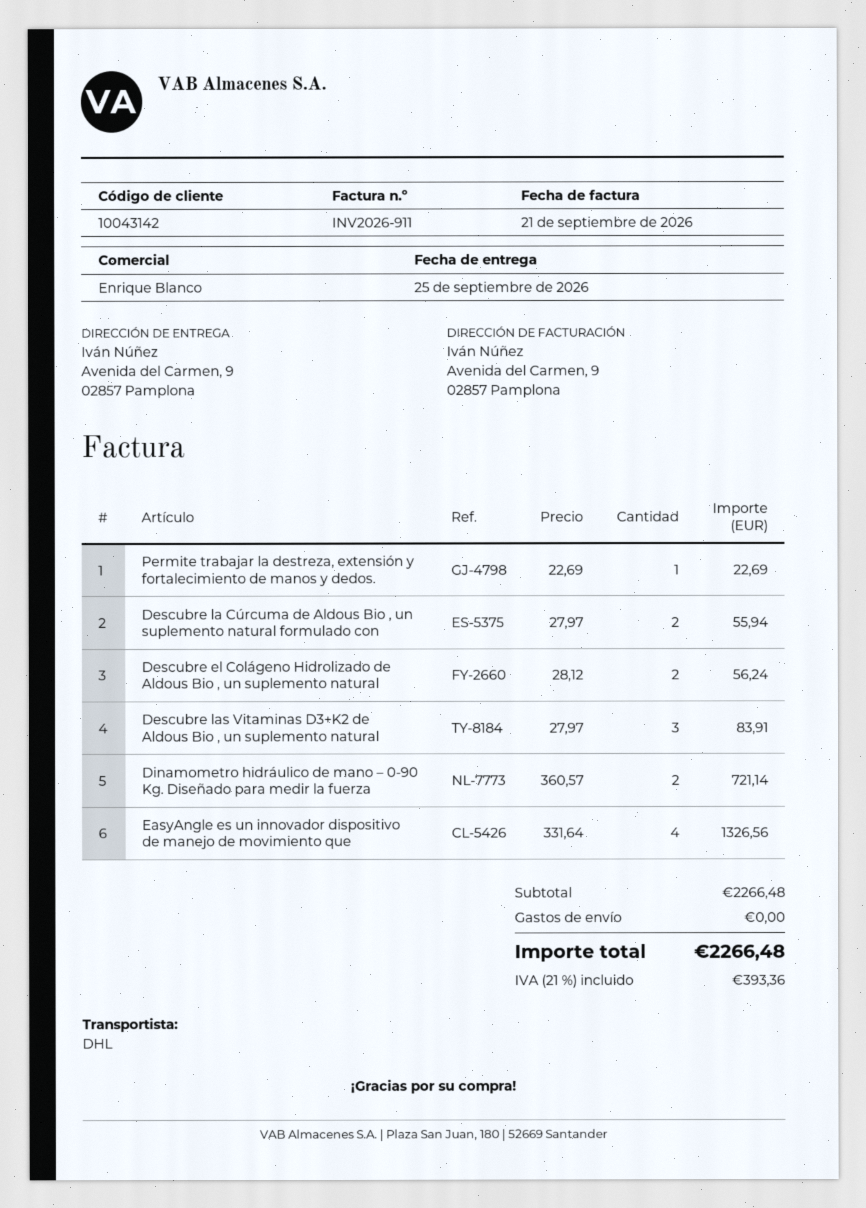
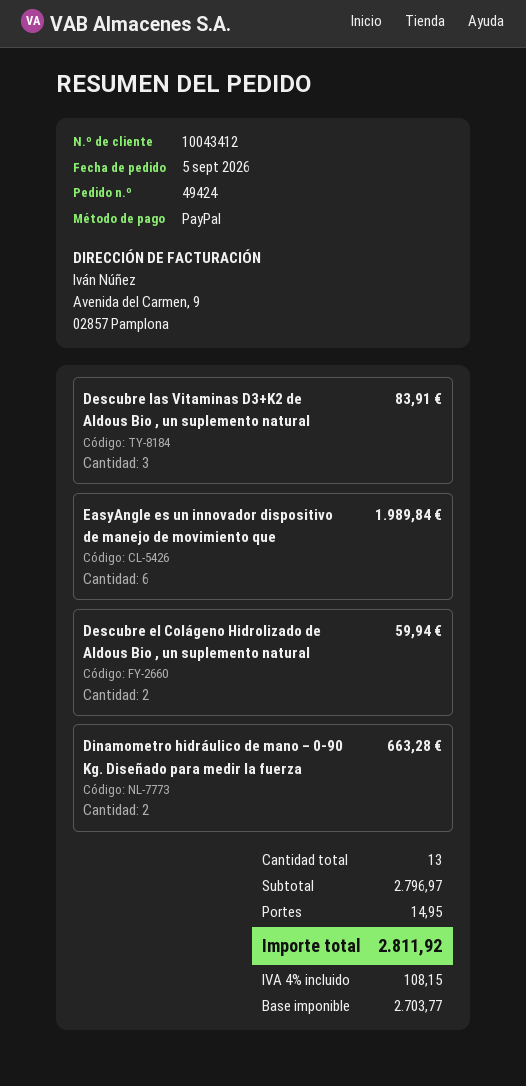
customer number: 10043142 -> 10043412
Permite trabajar la destreza, extensión y fortalecimiento de manos y dedos.: 1 for 22.69 -> none
Descubre la Cúrcuma de Aldous Bio , un suplemento natural formulado con: 2 for 55.94 -> none
Descubre el Colágeno Hidrolizado de Aldous Bio , un suplemento natural: 2 for 56.24 -> 2 for 59.94
Dinamometro hidráulico de mano – 0-90 Kg. Diseñado para medir la fuerza: 2 for 721.14 -> 2 for 663.28
EasyAngle es un innovador dispositivo de manejo de movimiento que: 4 for 1326.56 -> 6 for 1989.84
subtotal: 2266.48 -> 2796.97
shipping: 0.00 -> 14.95
tax: 21% = 393.36 -> 4% = 108.15
total: 2266.48 -> 2811.92

